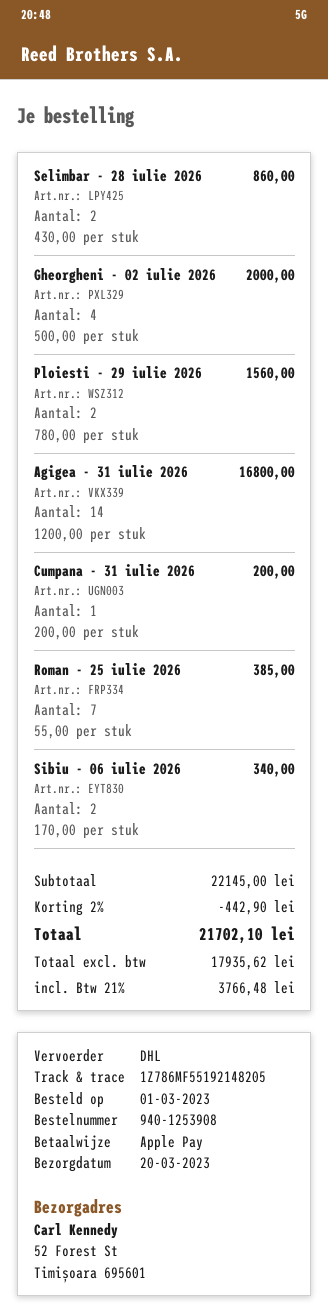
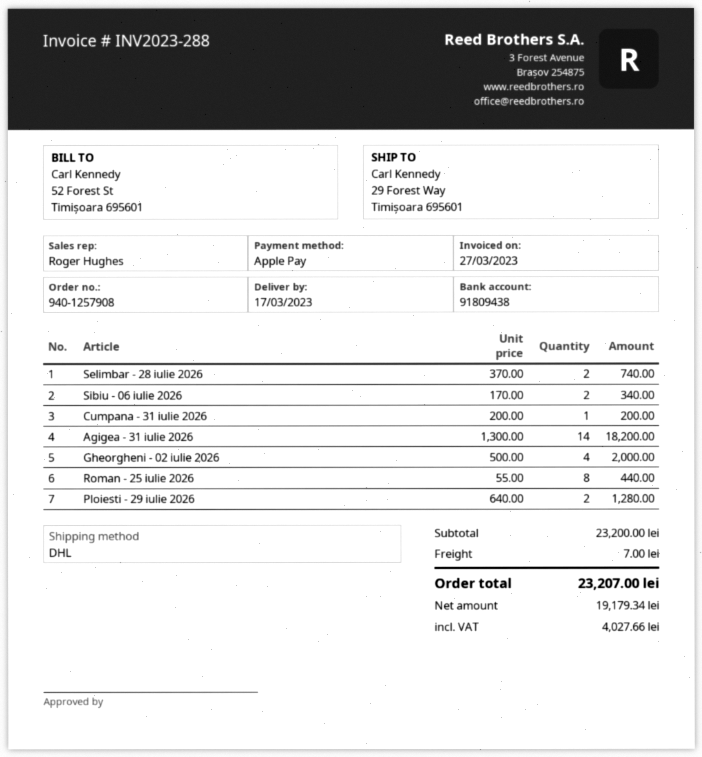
order number: 940-1253908 -> 940-1257908
delivery date: 2023-03-20 -> 2023-03-17
ship to: 52 Forest St, Timișoara 695601 -> 29 Forest Way, Timișoara 695601
Selimbar - 28 iulie 2026: 2 x 430.00 = 860.00 -> 2 x 370.00 = 740.00
Ploiesti - 29 iulie 2026: 2 x 780.00 = 1560.00 -> 2 x 640.00 = 1280.00
Agigea - 31 iulie 2026: 14 x 1200.00 = 16800.00 -> 14 x 1300.00 = 18200.00
Roman - 25 iulie 2026: 7 x 55.00 = 385.00 -> 8 x 55.00 = 440.00
subtotal: 22145.00 -> 23200.00
discount: 2% = 442.90 -> none
shipping: none -> 7.00
net: 17935.62 -> 19179.34
tax: 3766.48 -> 4027.66
total: 21702.10 -> 23207.00

